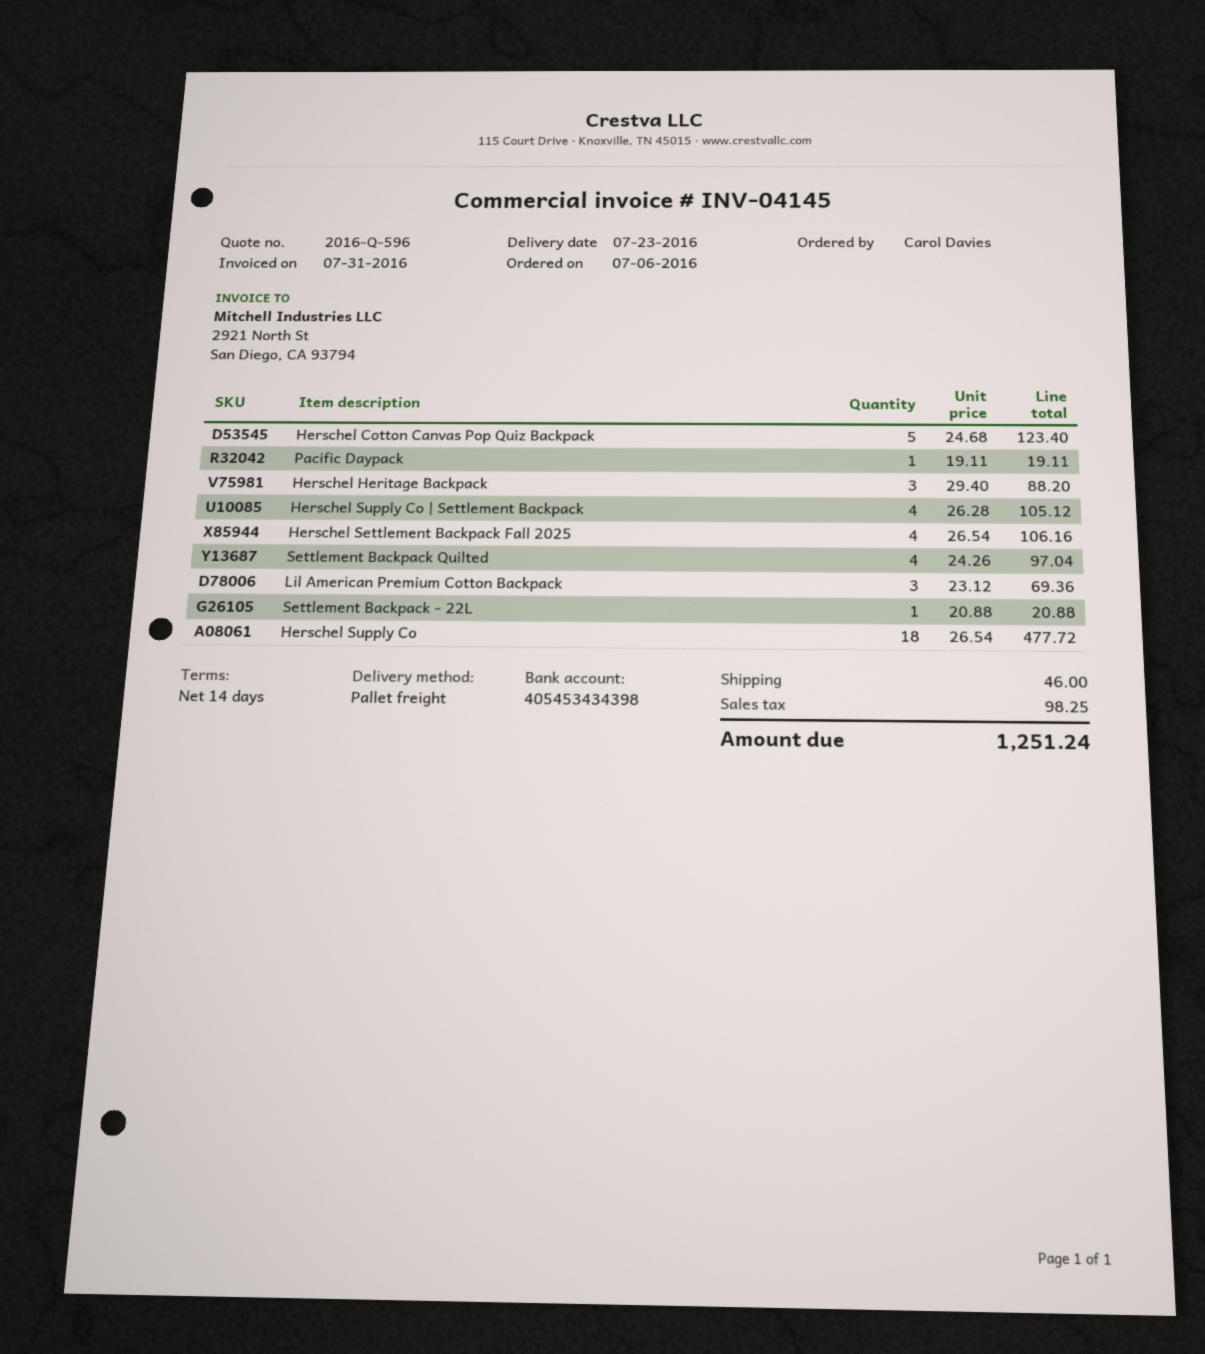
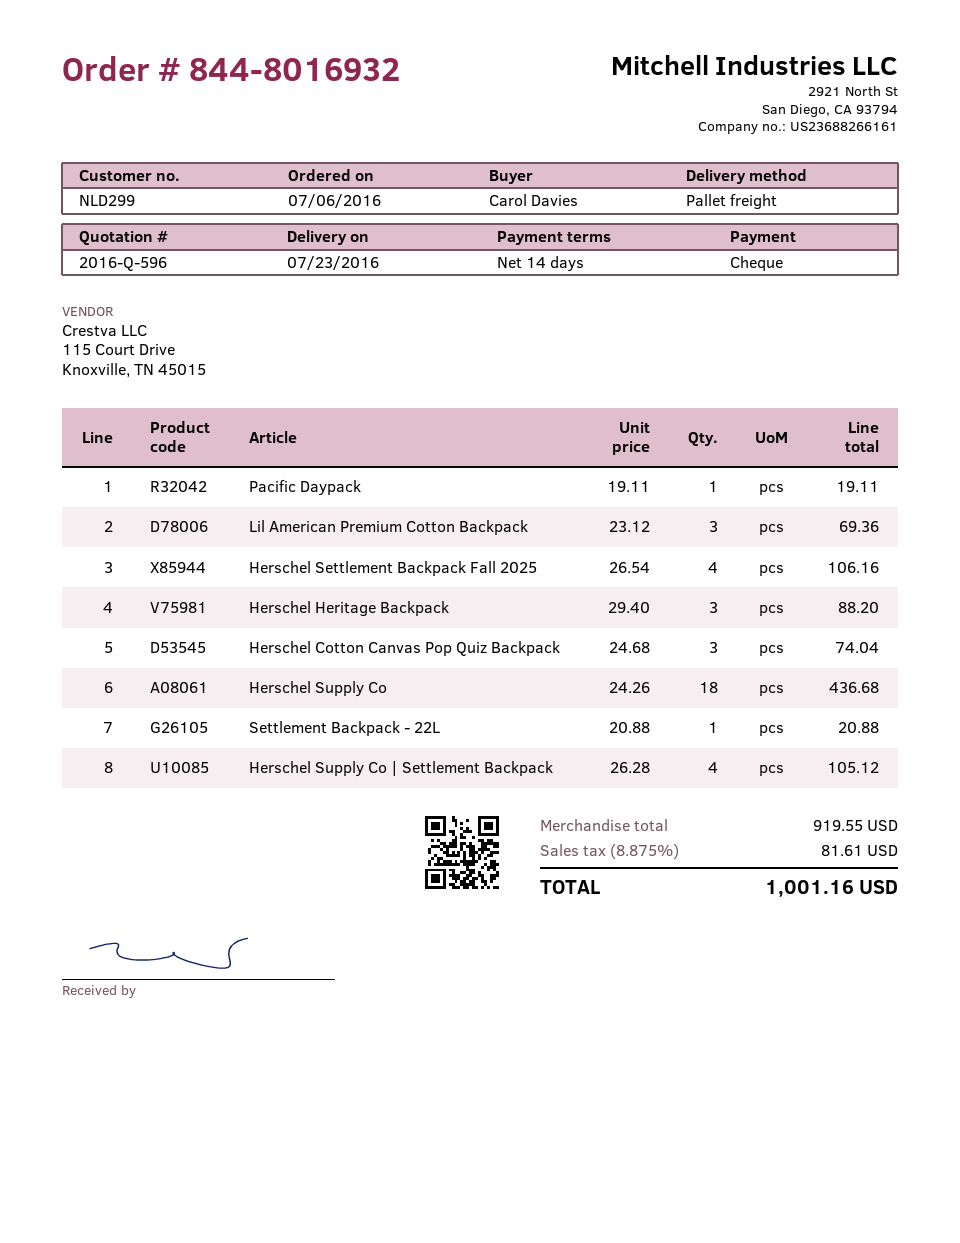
Herschel Cotton Canvas Pop Quiz Backpack: 5 x 24.68 = 123.40 -> 3 x 24.68 = 74.04
Settlement Backpack Quilted: 4 x 24.26 = 97.04 -> none
Herschel Supply Co: 18 x 26.54 = 477.72 -> 18 x 24.26 = 436.68
shipping: 46.00 -> none
tax: 98.25 -> 81.61
total: 1251.24 -> 1001.16

